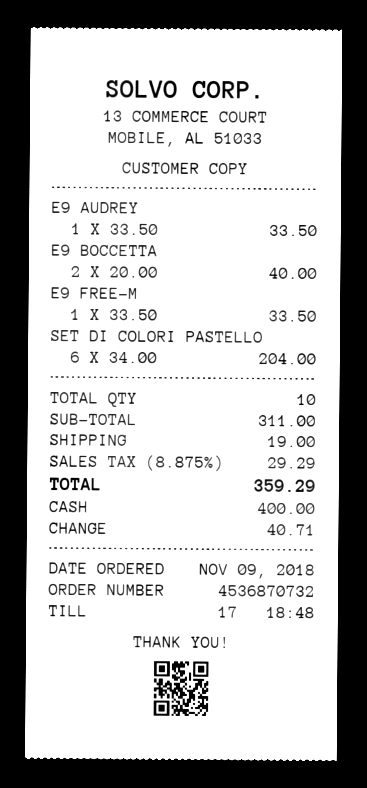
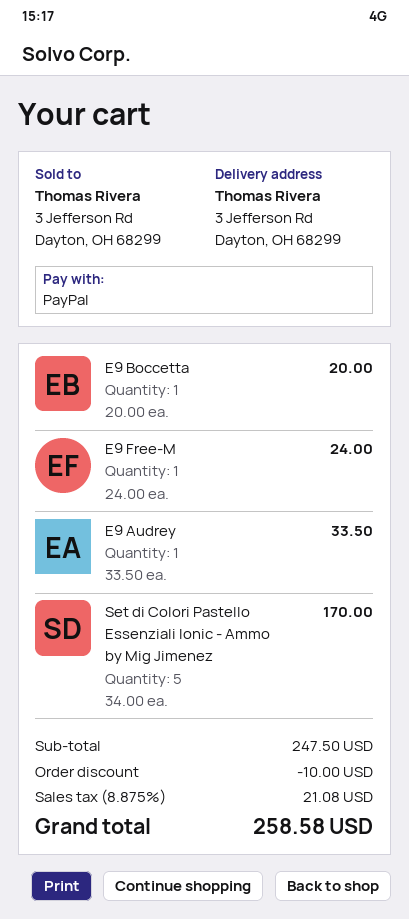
payment method: cash -> PayPal
E9 BOCCETTA: 2 x 20.00 = 40.00 -> 1 x 20.00 = 20.00
E9 FREE-M: 1 x 33.50 = 33.50 -> 1 x 24.00 = 24.00
SET DI COLORI PASTELLO: 6 x 34.00 = 204.00 -> 5 x 34.00 = 170.00
subtotal: 311.00 -> 247.50
discount: none -> 10.00
shipping: 19.00 -> none
tax: 8.875% = 29.29 -> 8.875% = 21.08
total: 359.29 -> 258.58

